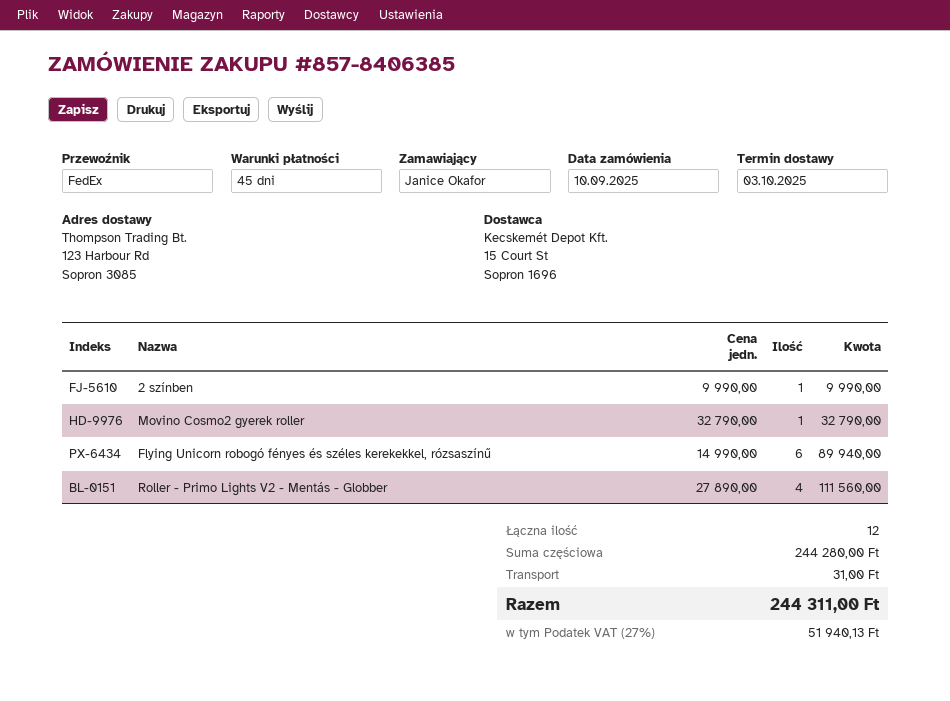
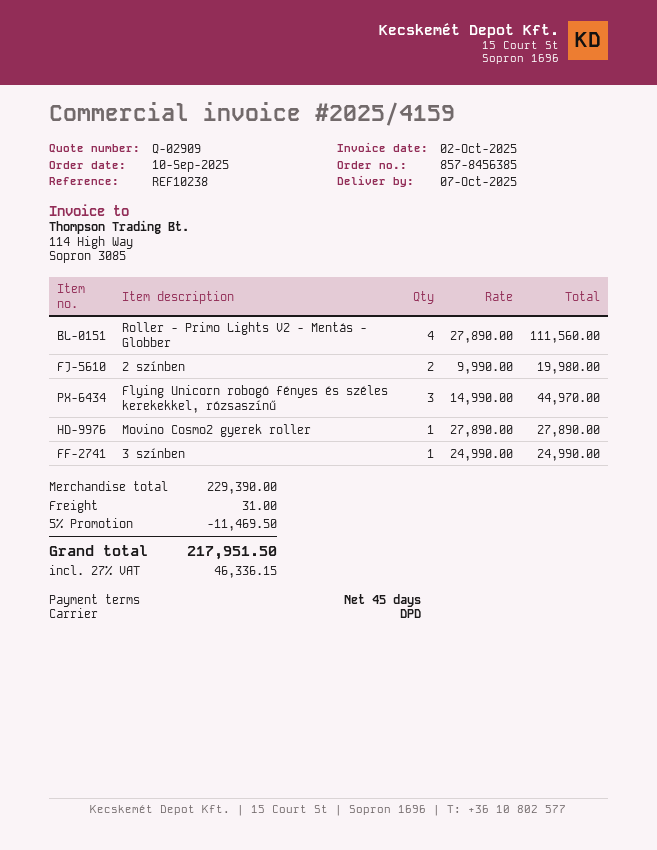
order number: 857-8406385 -> 857-8456385
delivery date: 2025-10-03 -> 2025-10-07
shipping method: FedEx -> DPD
2 színben: 1 x 9990.00 = 9990.00 -> 2 x 9990.00 = 19980.00
Movino Cosmo2 gyerek roller: 1 x 32790.00 = 32790.00 -> 1 x 27890.00 = 27890.00
Flying Unicorn robogó fényes és széles kerekekkel, rózsaszínű: 6 x 14990.00 = 89940.00 -> 3 x 14990.00 = 44970.00
3 színben: none -> 1 x 24990.00 = 24990.00
subtotal: 244280.00 -> 229390.00
discount: none -> 5% = 11469.50
tax: 27% = 51940.13 -> 27% = 46336.15
total: 244311.00 -> 217951.50

